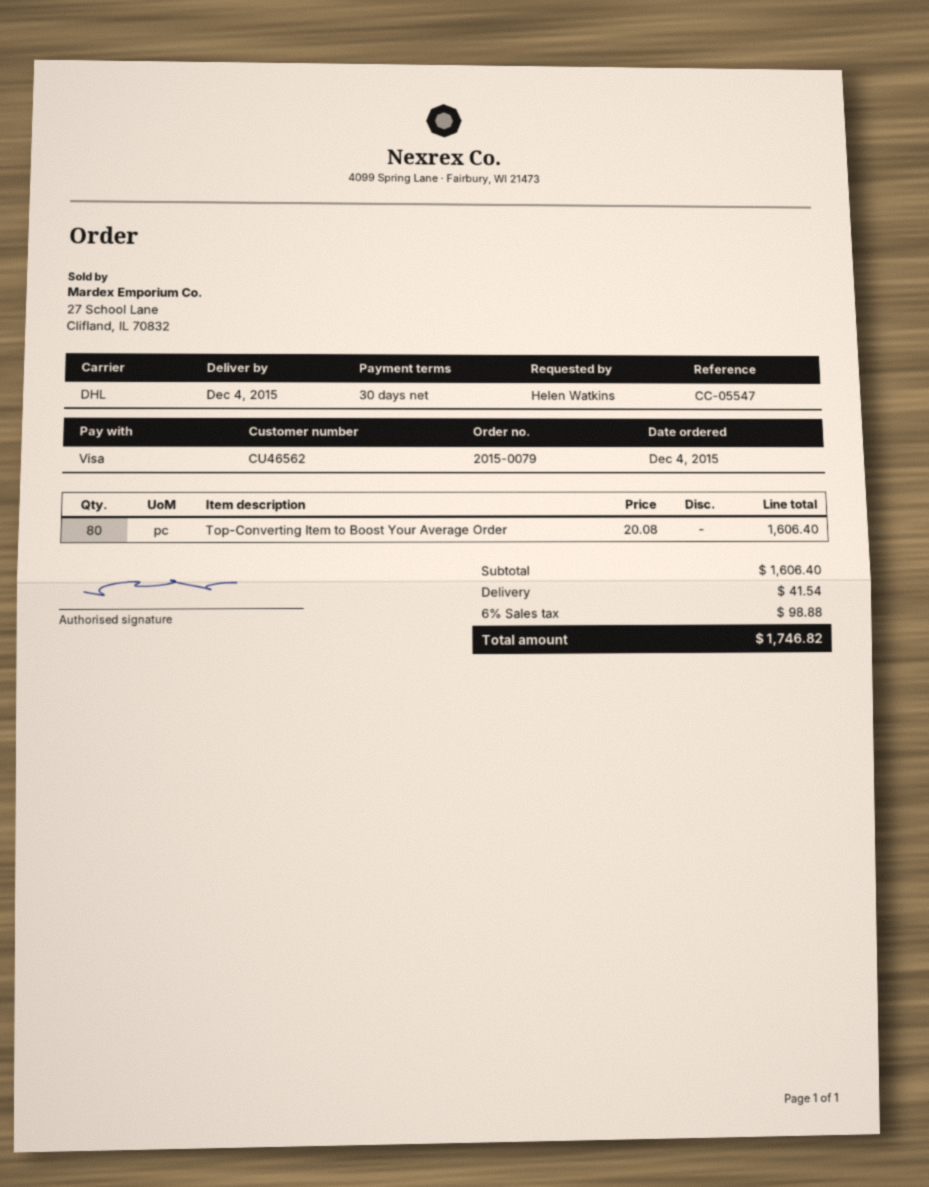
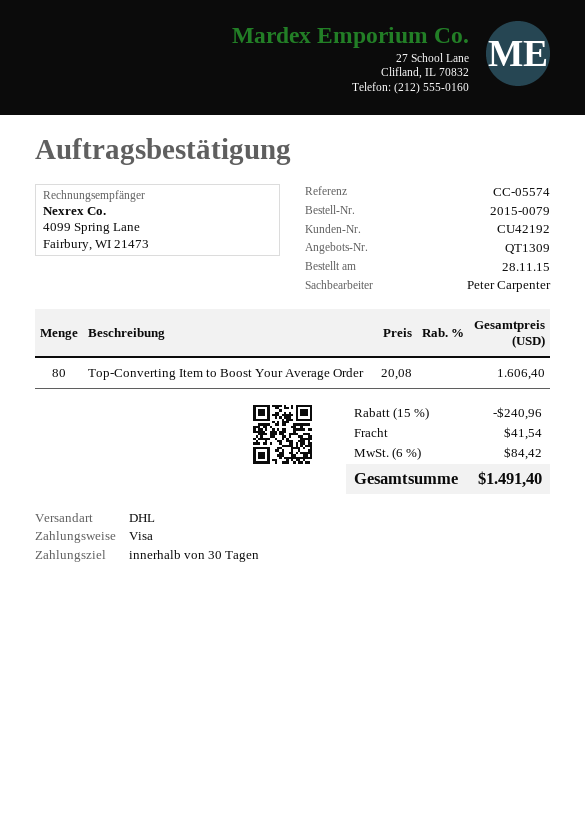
order date: 2015-12-04 -> 2015-11-28
customer number: CU46562 -> CU42192
reference: CC-05547 -> CC-05574
discount: none -> 15% = 240.96
tax: 6% = 98.88 -> 6% = 84.42
total: 1746.82 -> 1491.40

